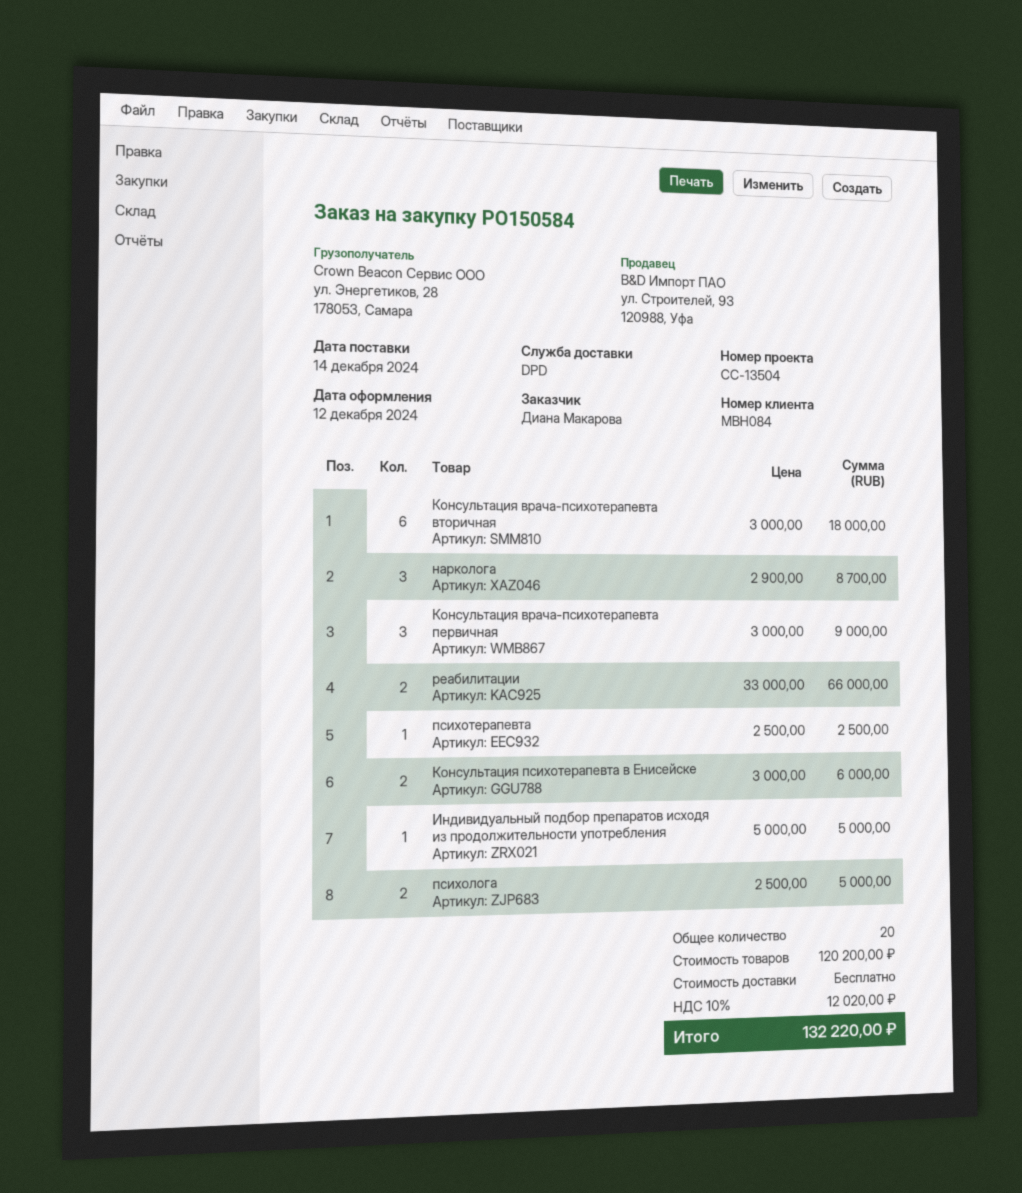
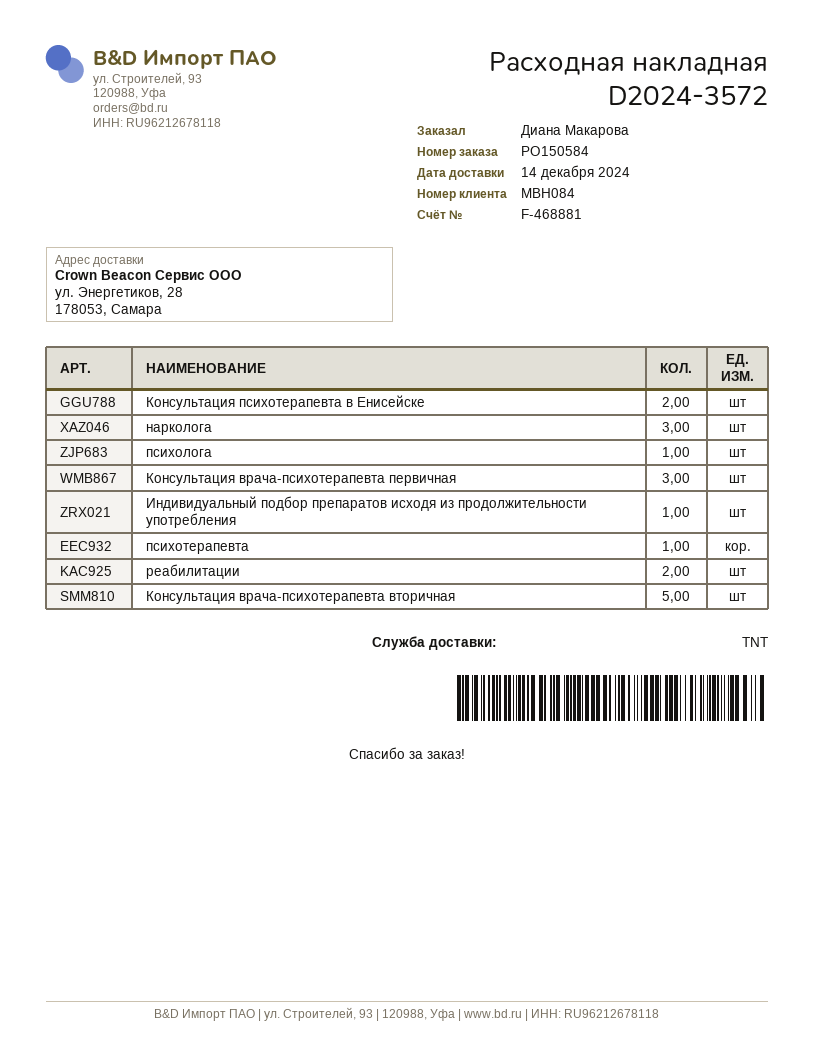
shipping method: DPD -> TNT
Консультация врача-психотерапевта вторичная: 6 -> 5
психолога: 2 -> 1

